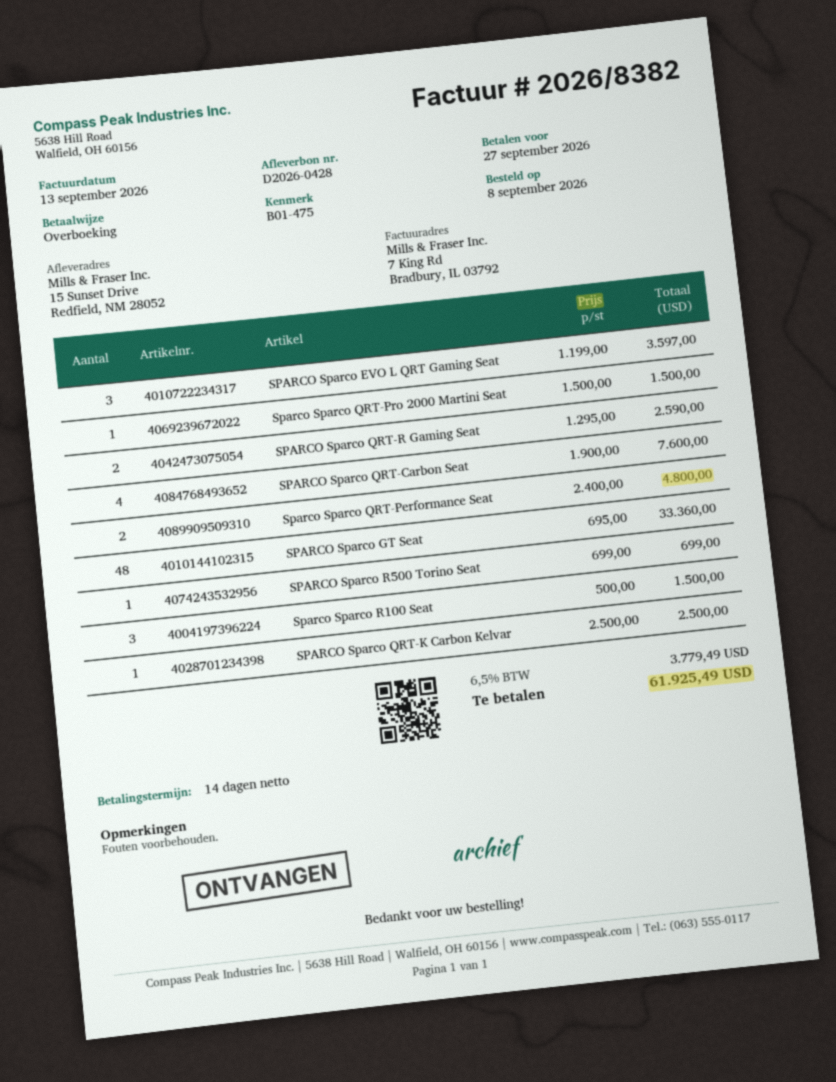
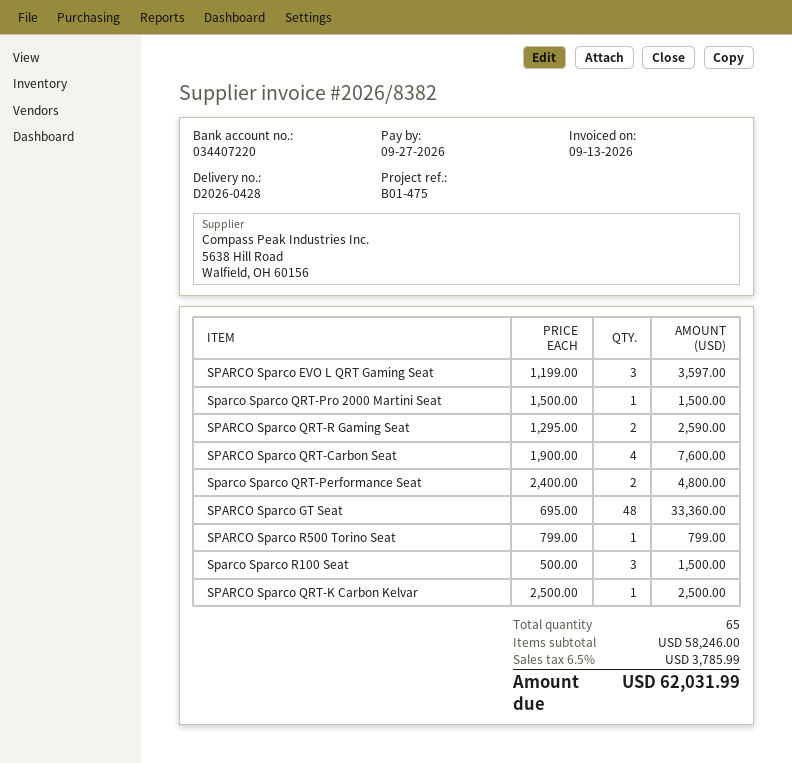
SPARCO Sparco R500 Torino Seat: 1 x 699.00 = 699.00 -> 1 x 799.00 = 799.00
tax: 6.5% = 3779.49 -> 6.5% = 3785.99
total: 61925.49 -> 62031.99

